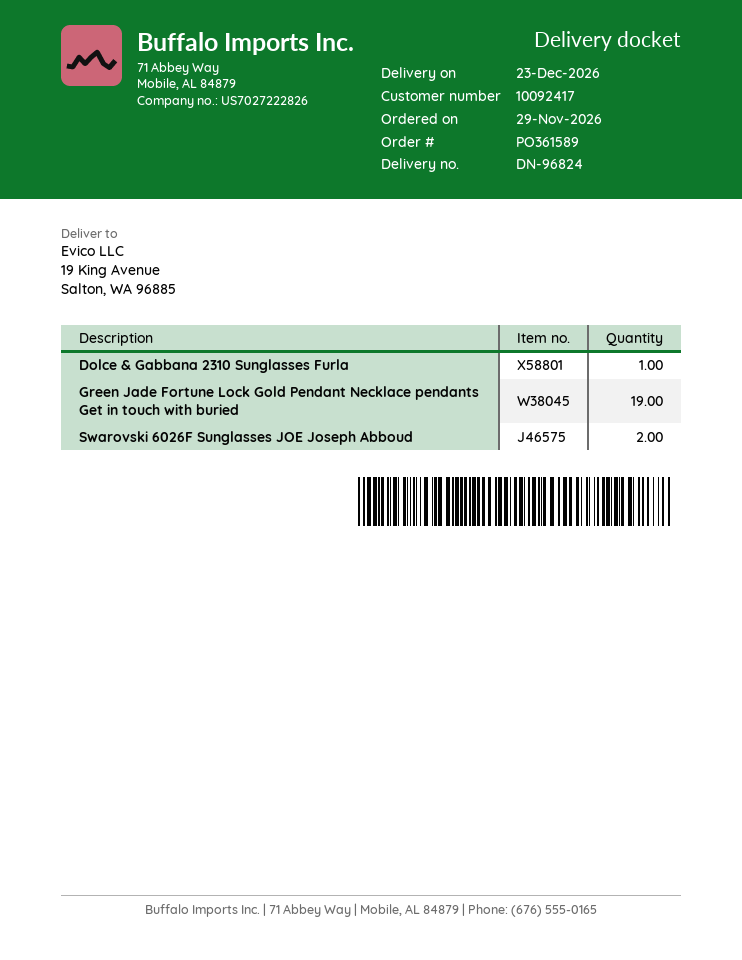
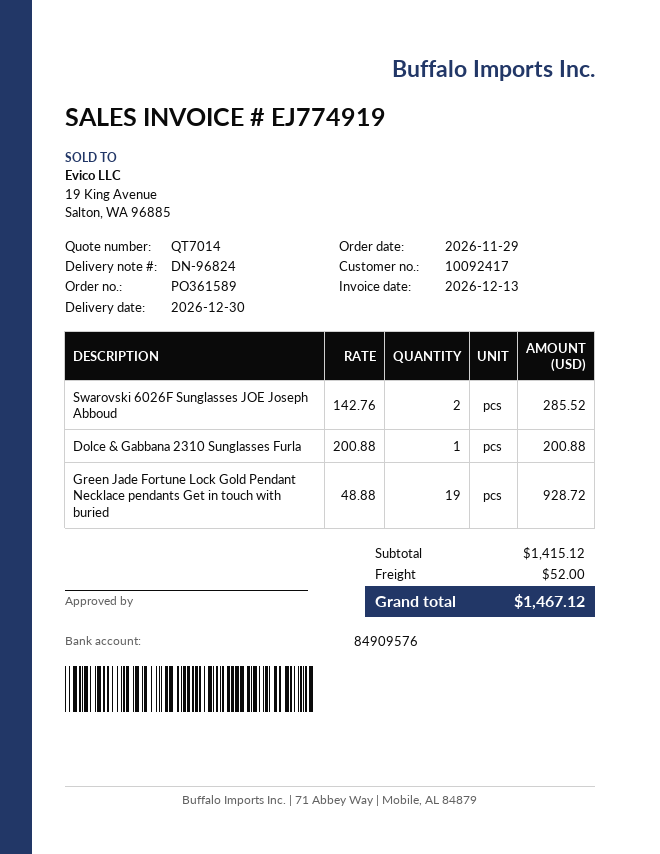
delivery date: 2026-12-23 -> 2026-12-30

